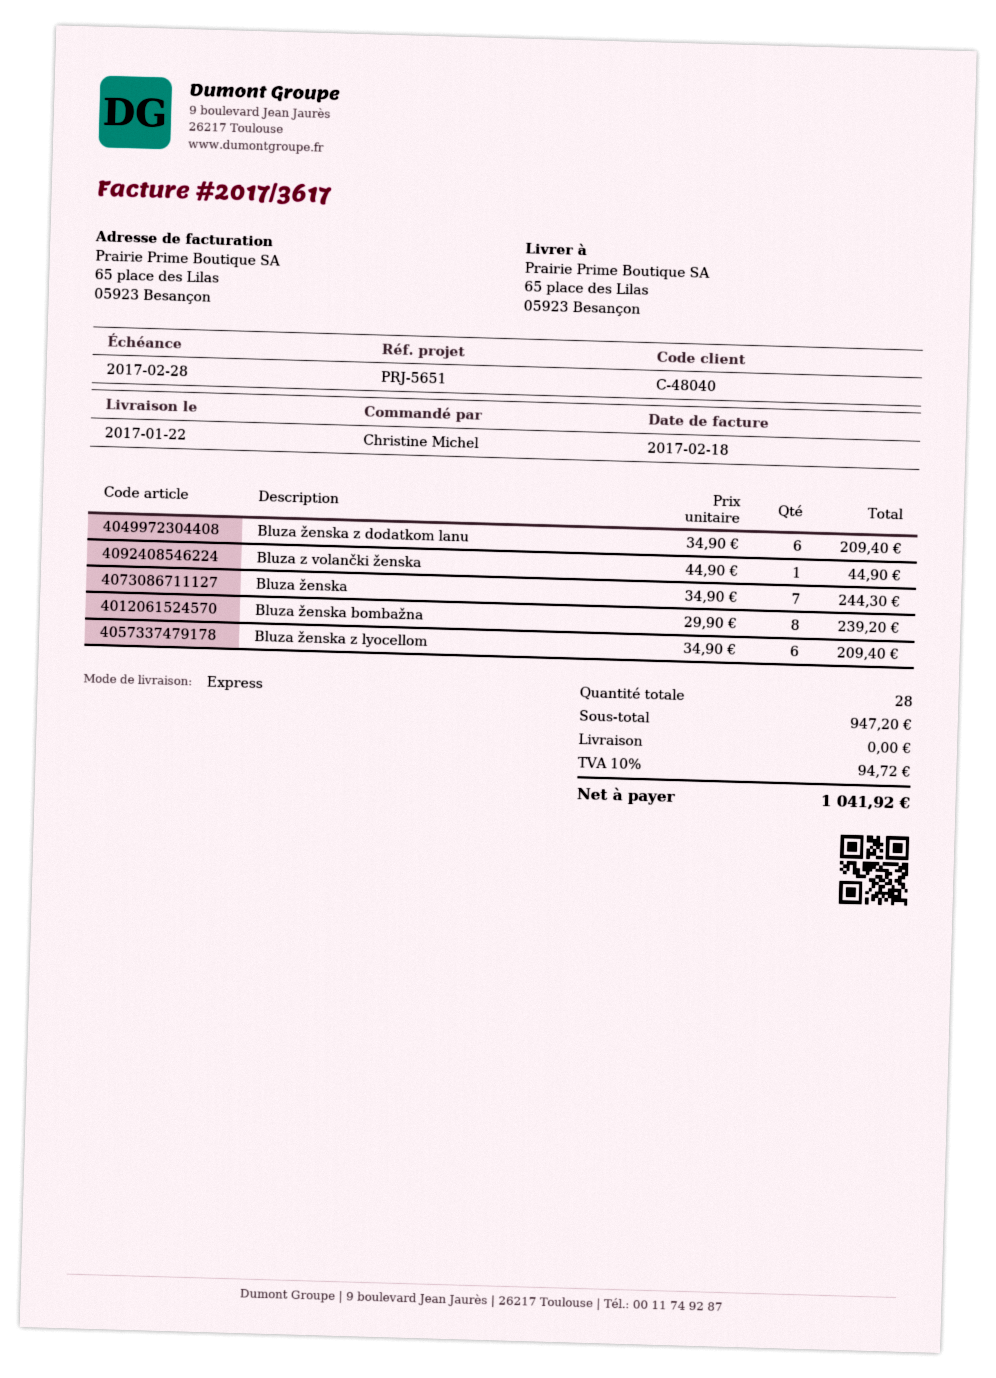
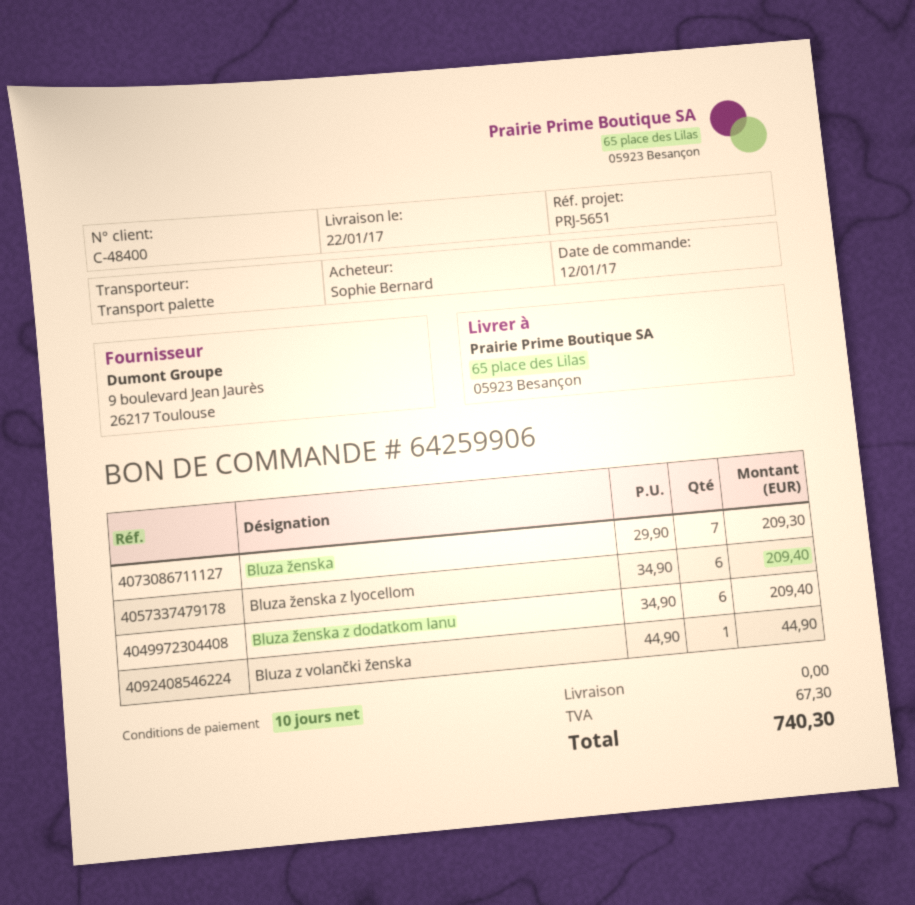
customer number: C-48040 -> C-48400
ordered by: Christine Michel -> Sophie Bernard
shipping method: express -> pallet freight
Bluza ženska: 7 x 34.90 = 244.30 -> 7 x 29.90 = 209.30
Bluza ženska bombažna: 8 x 29.90 = 239.20 -> none
tax: 94.72 -> 67.30
total: 1041.92 -> 740.30

